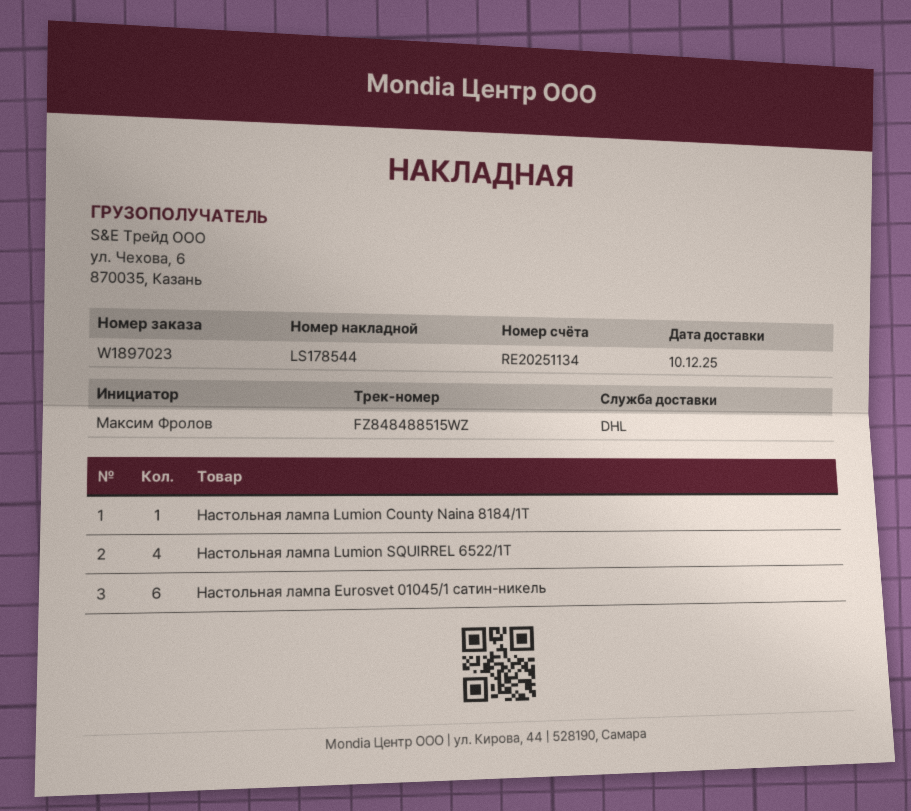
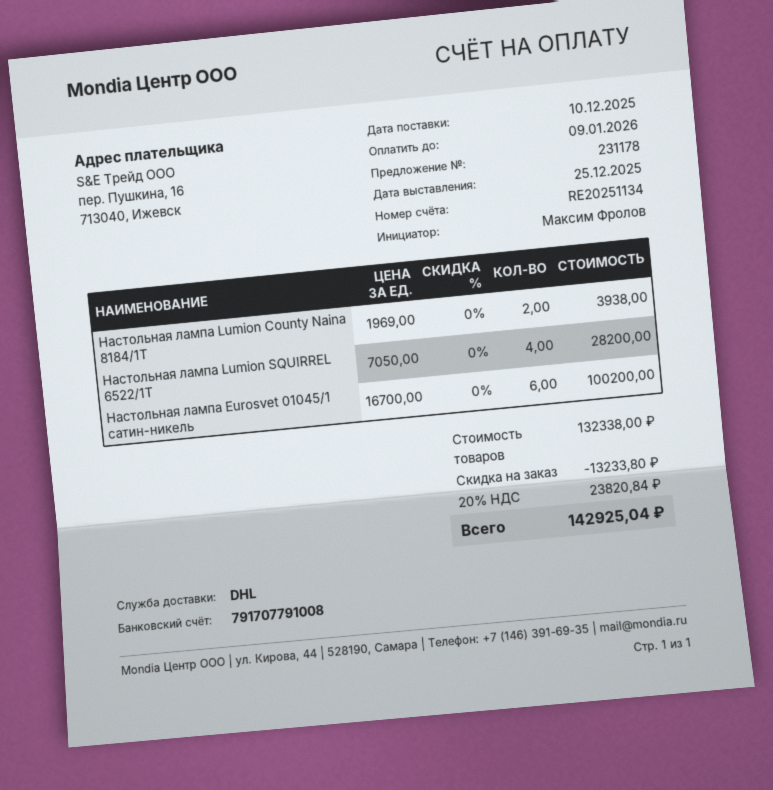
Настольная лампа Lumion County Naina 8184/1T: 1 -> 2

